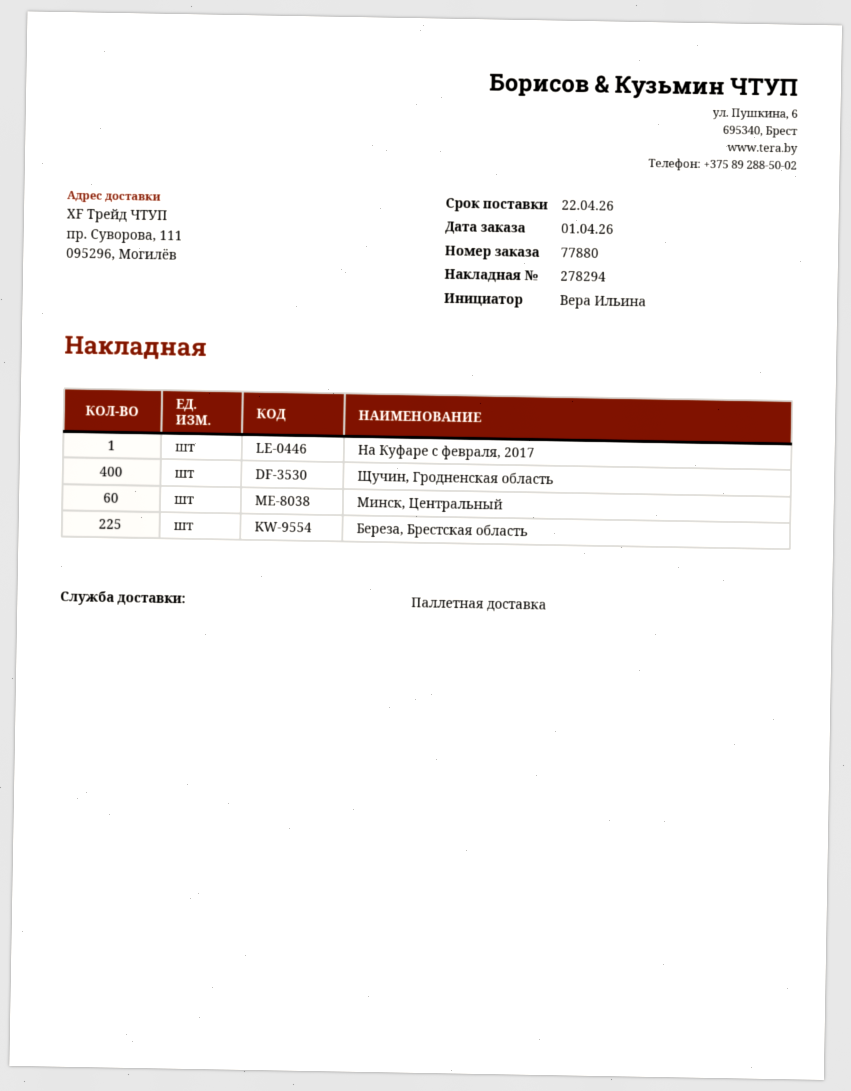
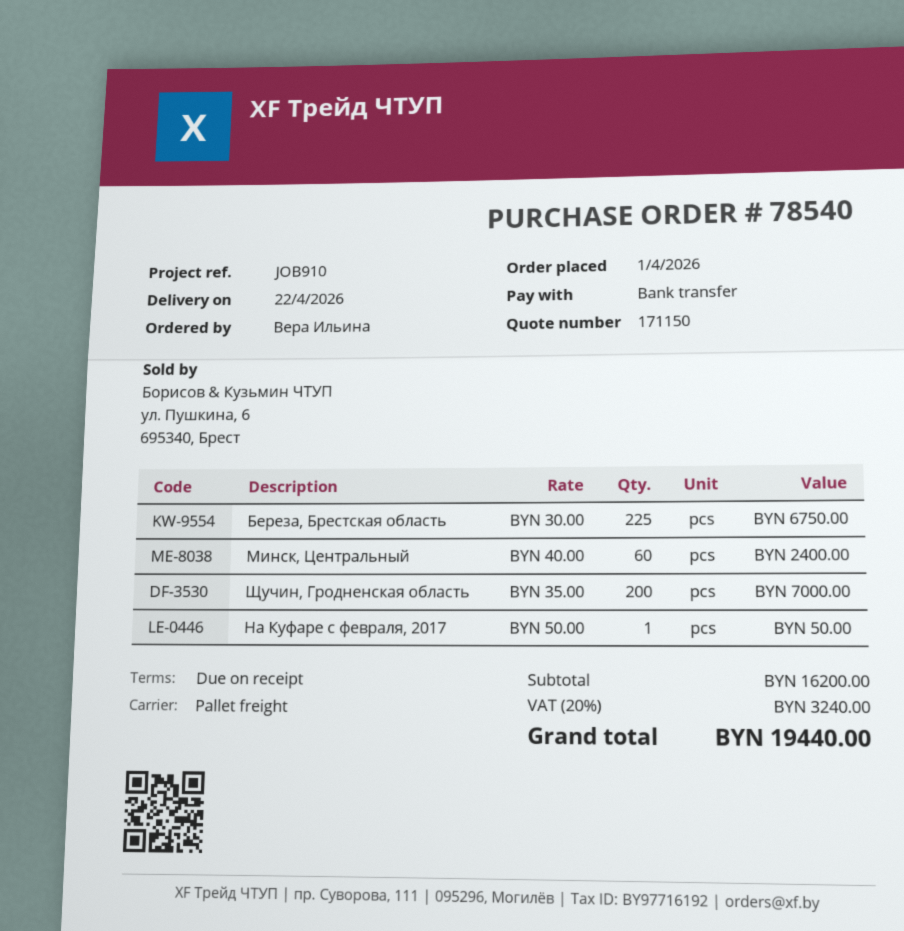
order number: 77880 -> 78540
Щучин, Гродненская область: 400 -> 200

